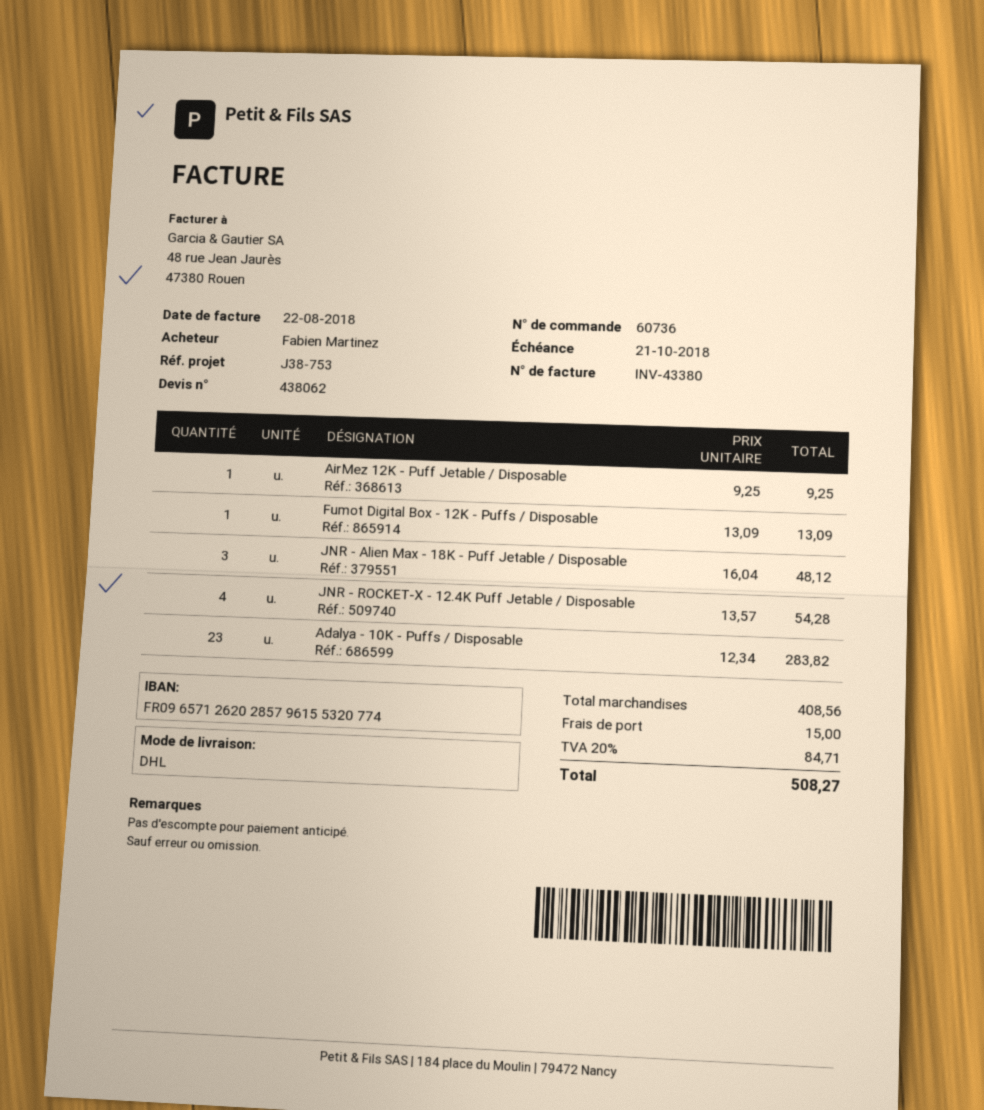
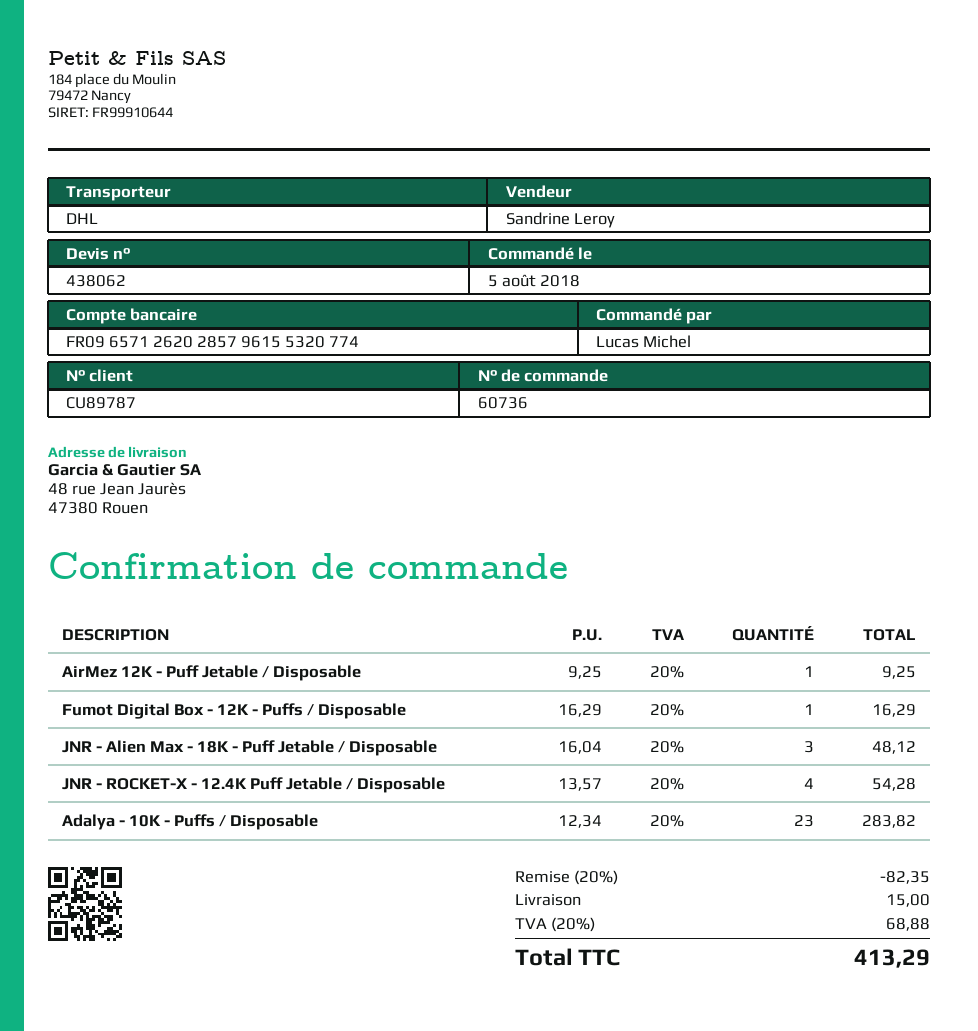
ordered by: Fabien Martinez -> Lucas Michel
Fumot Digital Box - 12K - Puffs / Disposable: 1 x 13.09 = 13.09 -> 1 x 16.29 = 16.29
discount: none -> 20% = 82.35
tax: 20% = 84.71 -> 20% = 68.88
total: 508.27 -> 413.29

